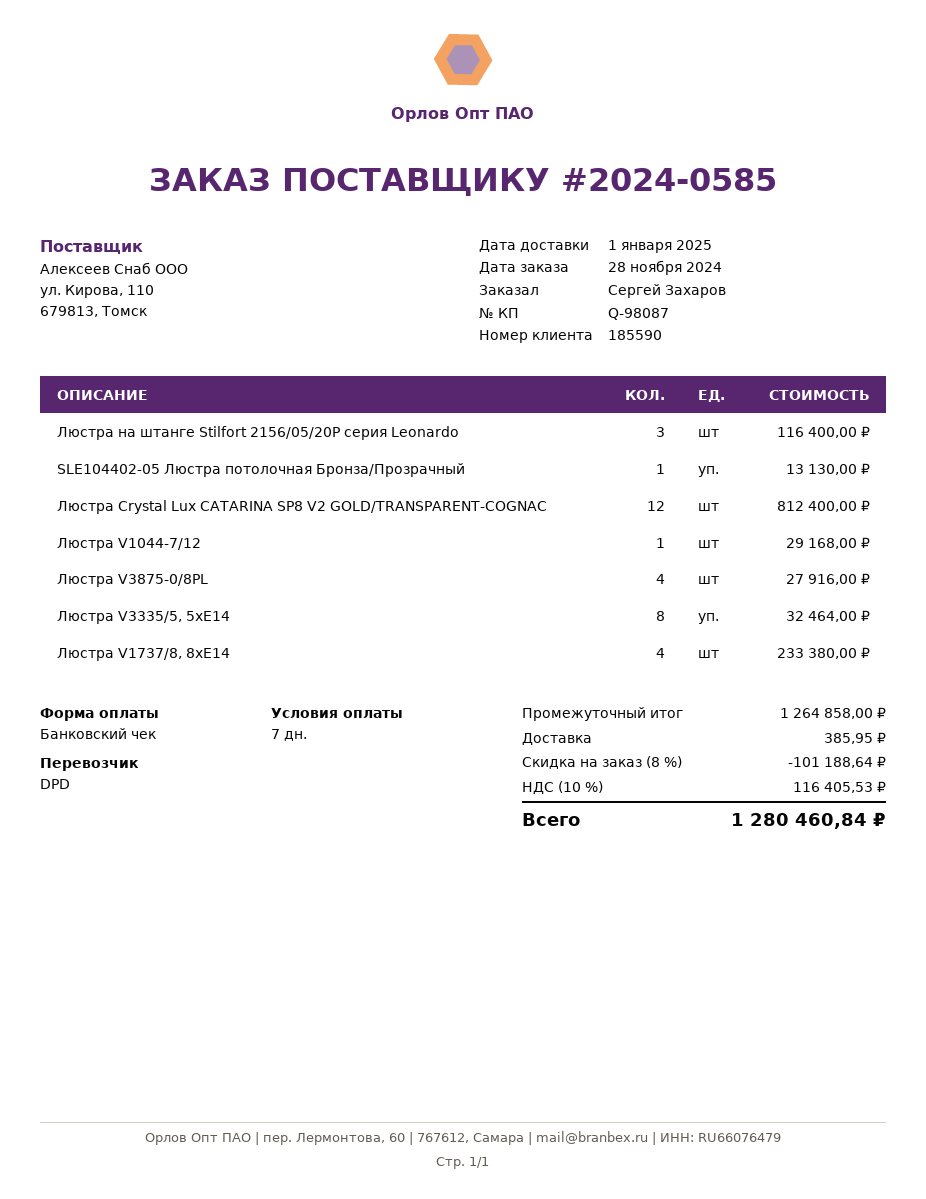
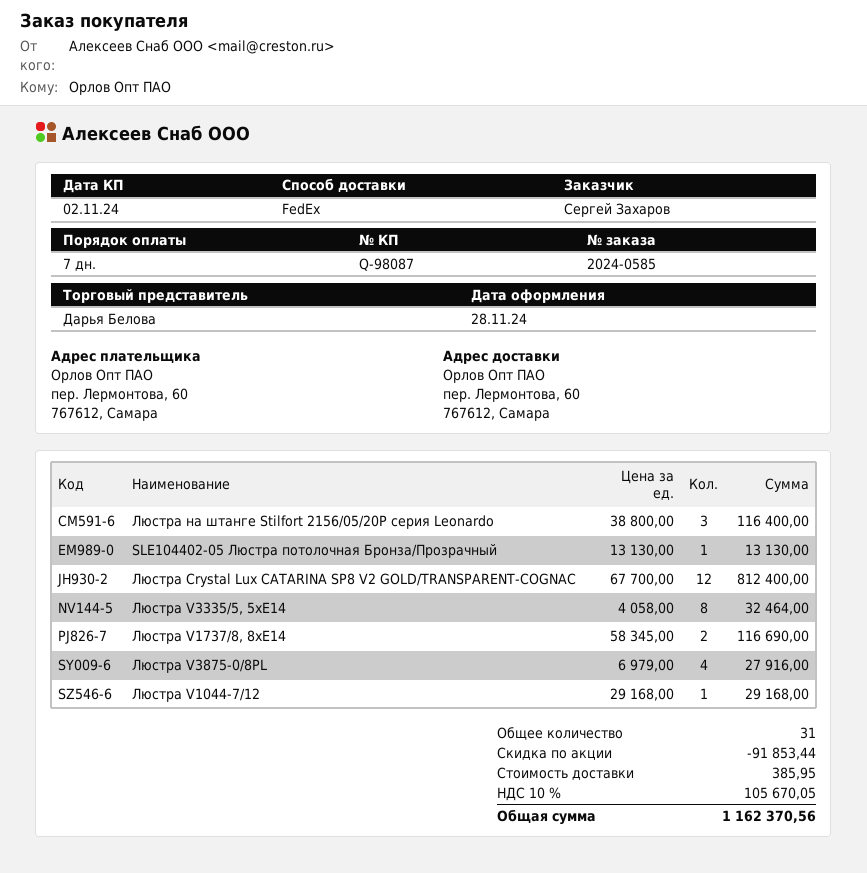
shipping method: DPD -> FedEx
Люстра V1737/8, 8xE14: 4 for 233380.00 -> 2 for 116690.00
discount: 101188.64 -> 91853.44
tax: 10% = 116405.53 -> 10% = 105670.05
total: 1280460.84 -> 1162370.56

